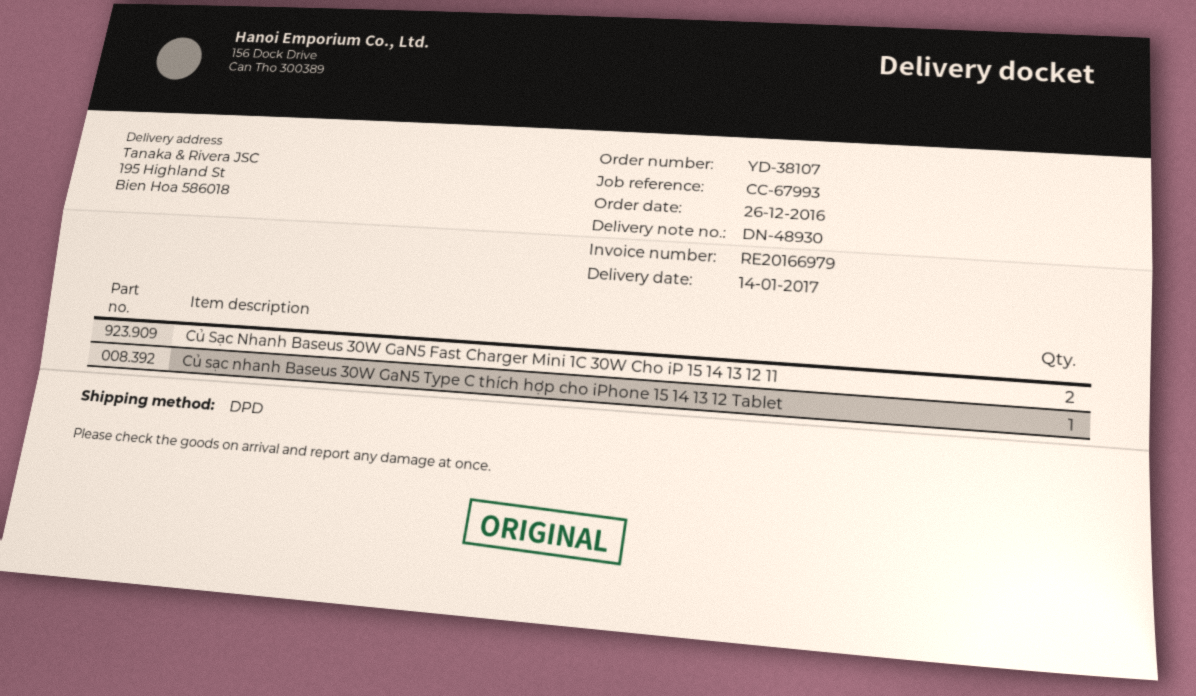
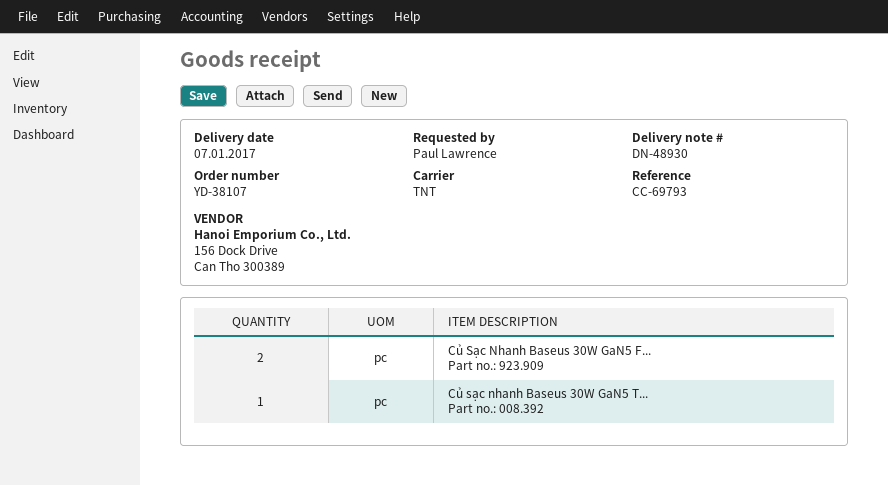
delivery date: 2017-01-14 -> 2017-01-07
reference: CC-67993 -> CC-69793
shipping method: DPD -> TNT

